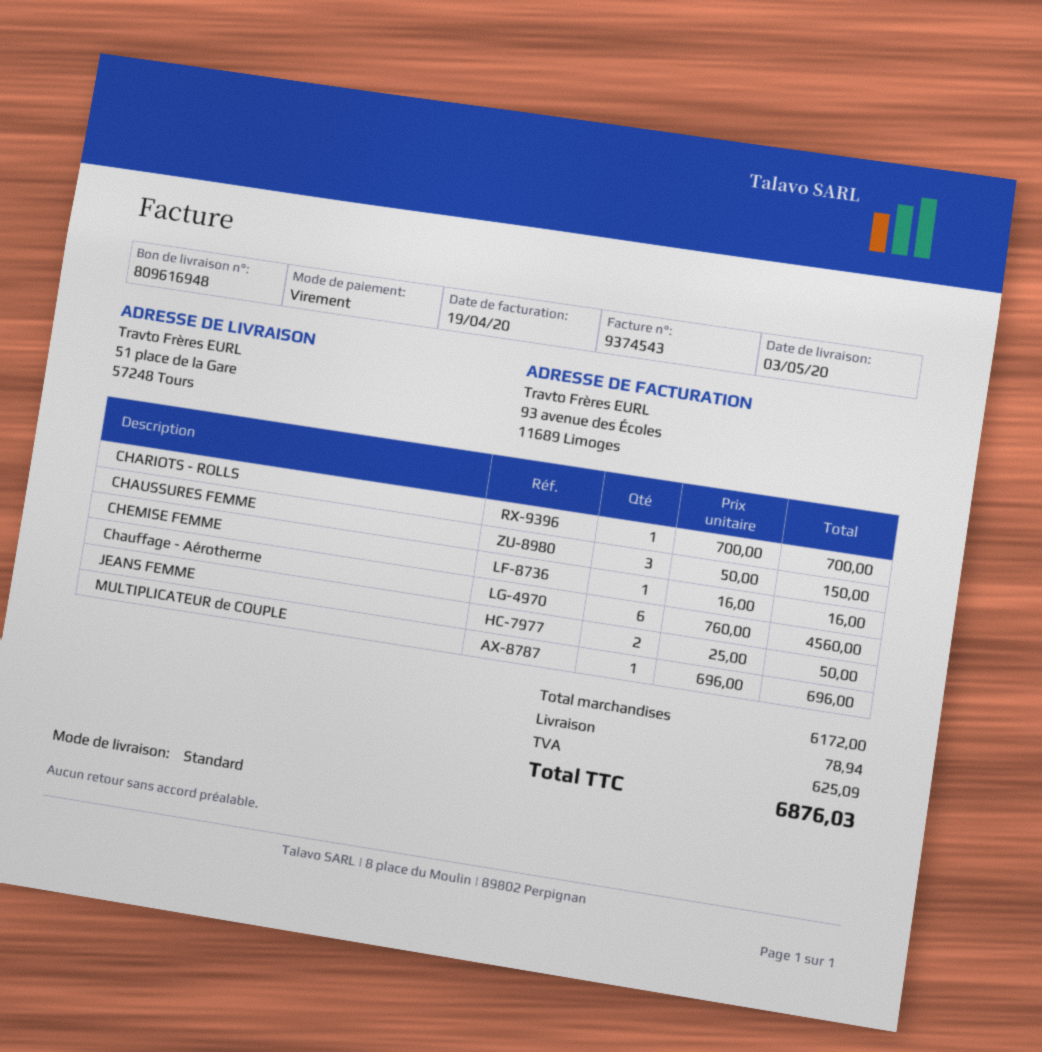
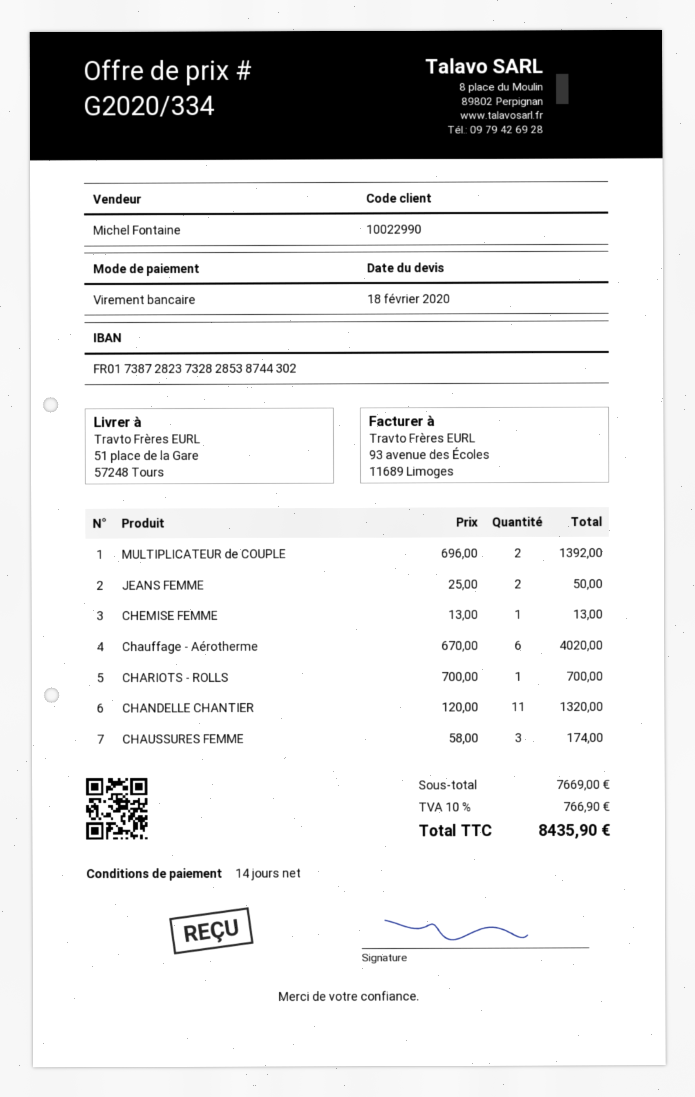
CHAUSSURES FEMME: 3 x 50.00 = 150.00 -> 3 x 58.00 = 174.00
CHEMISE FEMME: 1 x 16.00 = 16.00 -> 1 x 13.00 = 13.00
Chauffage - Aérotherme: 6 x 760.00 = 4560.00 -> 6 x 670.00 = 4020.00
MULTIPLICATEUR de COUPLE: 1 x 696.00 = 696.00 -> 2 x 696.00 = 1392.00
CHANDELLE CHANTIER: none -> 11 x 120.00 = 1320.00
subtotal: 6172.00 -> 7669.00
shipping: 78.94 -> none
tax: 625.09 -> 766.90
total: 6876.03 -> 8435.90

